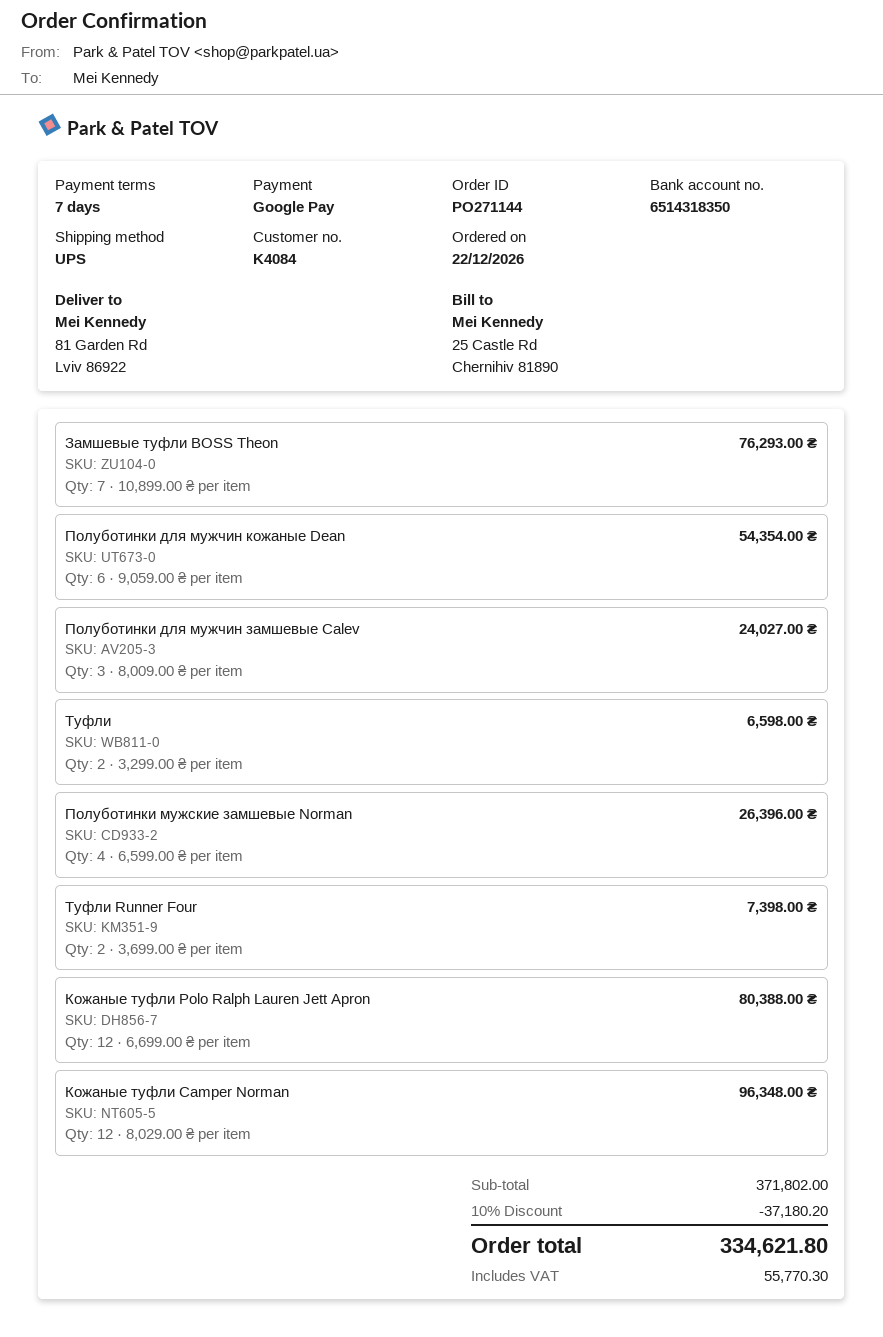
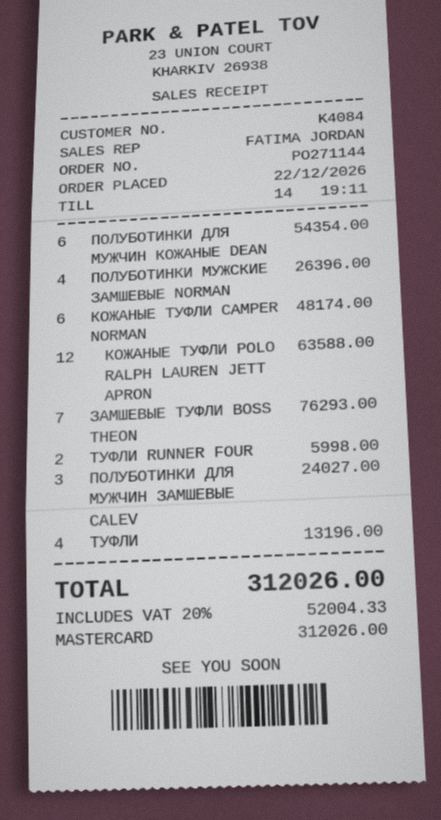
payment method: Google Pay -> Mastercard
Туфли: 2 for 6598.00 -> 4 for 13196.00
Туфли Runner Four: 2 for 7398.00 -> 2 for 5998.00
Кожаные туфли Polo Ralph Lauren Jett Apron: 12 for 80388.00 -> 12 for 63588.00
Кожаные туфли Camper Norman: 12 for 96348.00 -> 6 for 48174.00
discount: 10% = 37180.20 -> none
tax: 55770.30 -> 52004.33
total: 334621.80 -> 312026.00

